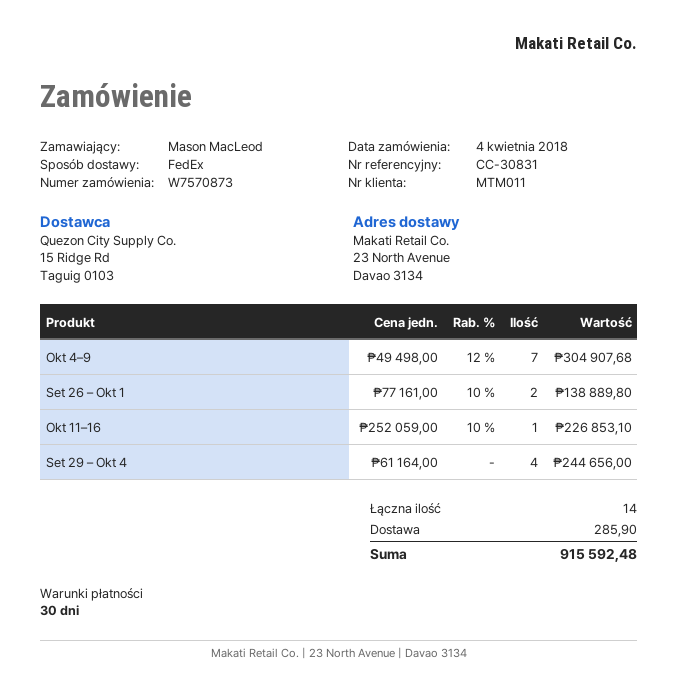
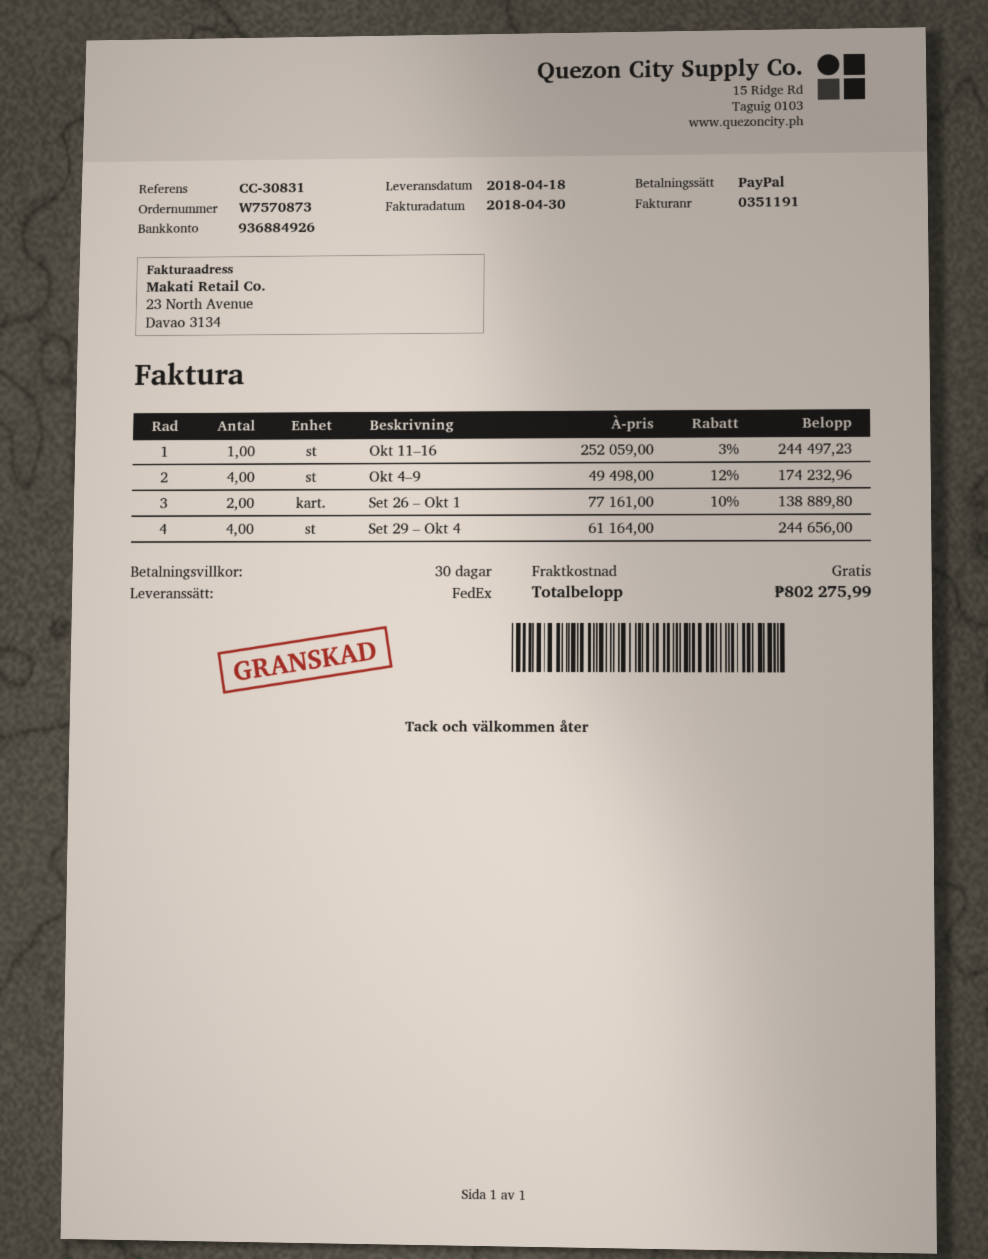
Okt 4–9: 7 x 49498.00 - 12% = 304907.68 -> 4 x 49498.00 - 12% = 174232.96
Okt 11–16: 1 x 252059.00 - 10% = 226853.10 -> 1 x 252059.00 - 3% = 244497.23
shipping: 285.90 -> 0.00
total: 915592.48 -> 802275.99

